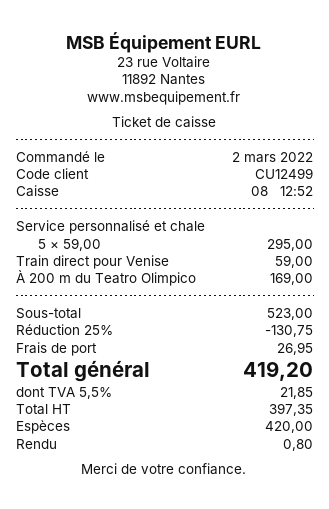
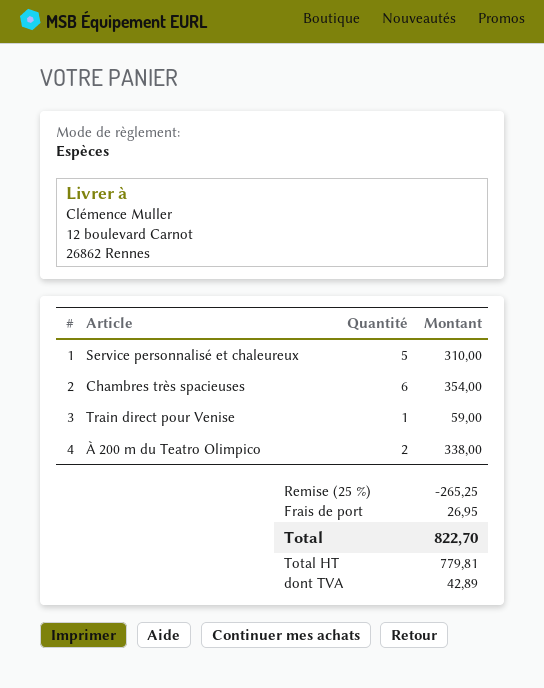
Service personnalisé et chale: 5 for 295.00 -> 5 for 310.00
À 200 m du Teatro Olimpico: 1 for 169.00 -> 2 for 338.00
Chambres très spacieuses: none -> 6 for 354.00
discount: 25% = 130.75 -> 25% = 265.25
net: 397.35 -> 779.81
tax: 21.85 -> 42.89
total: 419.20 -> 822.70

